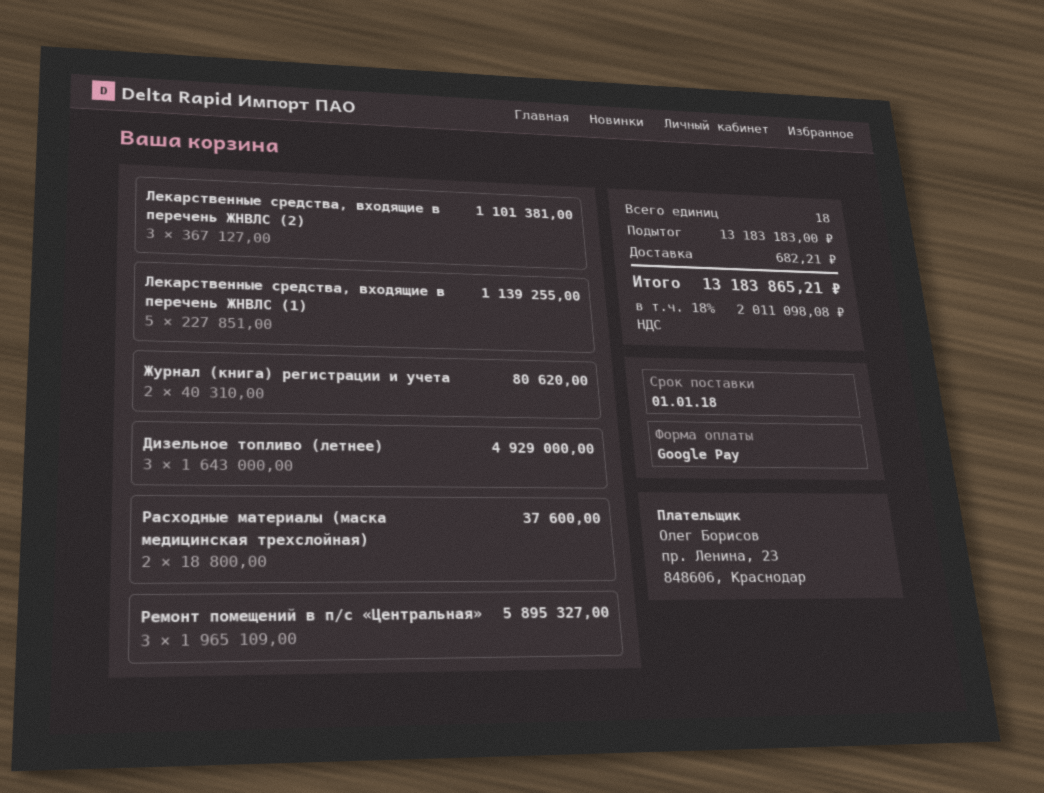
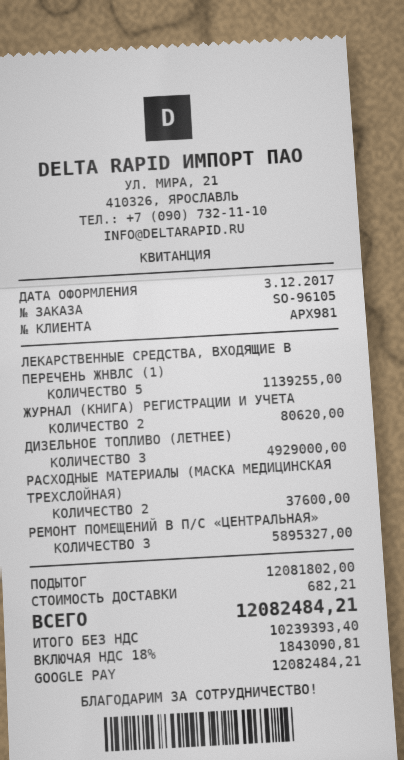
Лекарственные средства, входящие в перечень ЖНВЛС (2): 3 for 1101381.00 -> none
subtotal: 13183183.00 -> 12081802.00
tax: 18% = 2011098.08 -> 18% = 1843090.81
total: 13183865.21 -> 12082484.21

